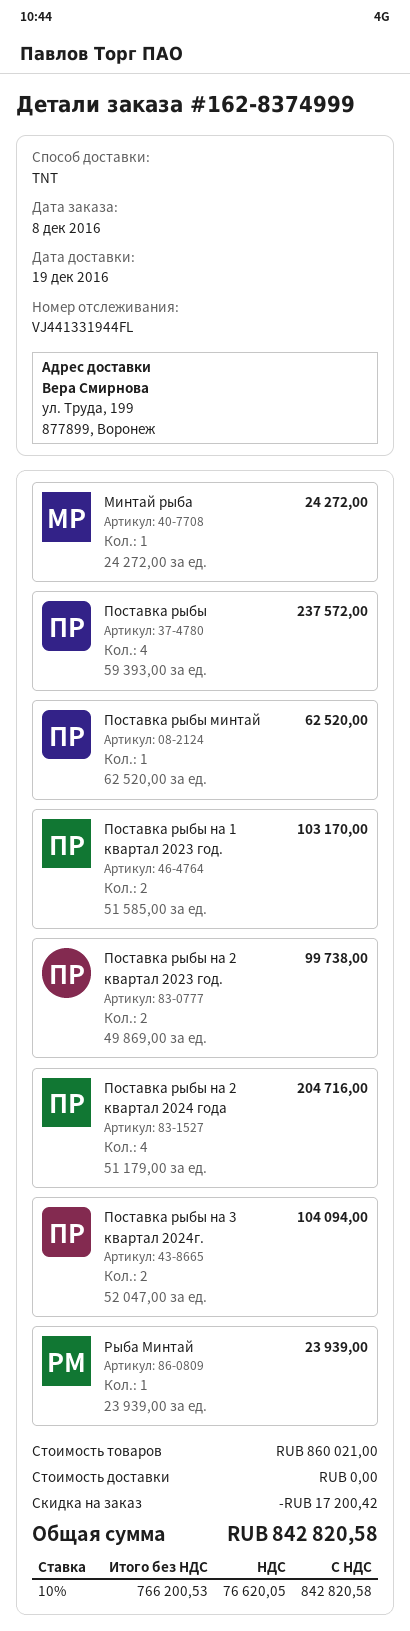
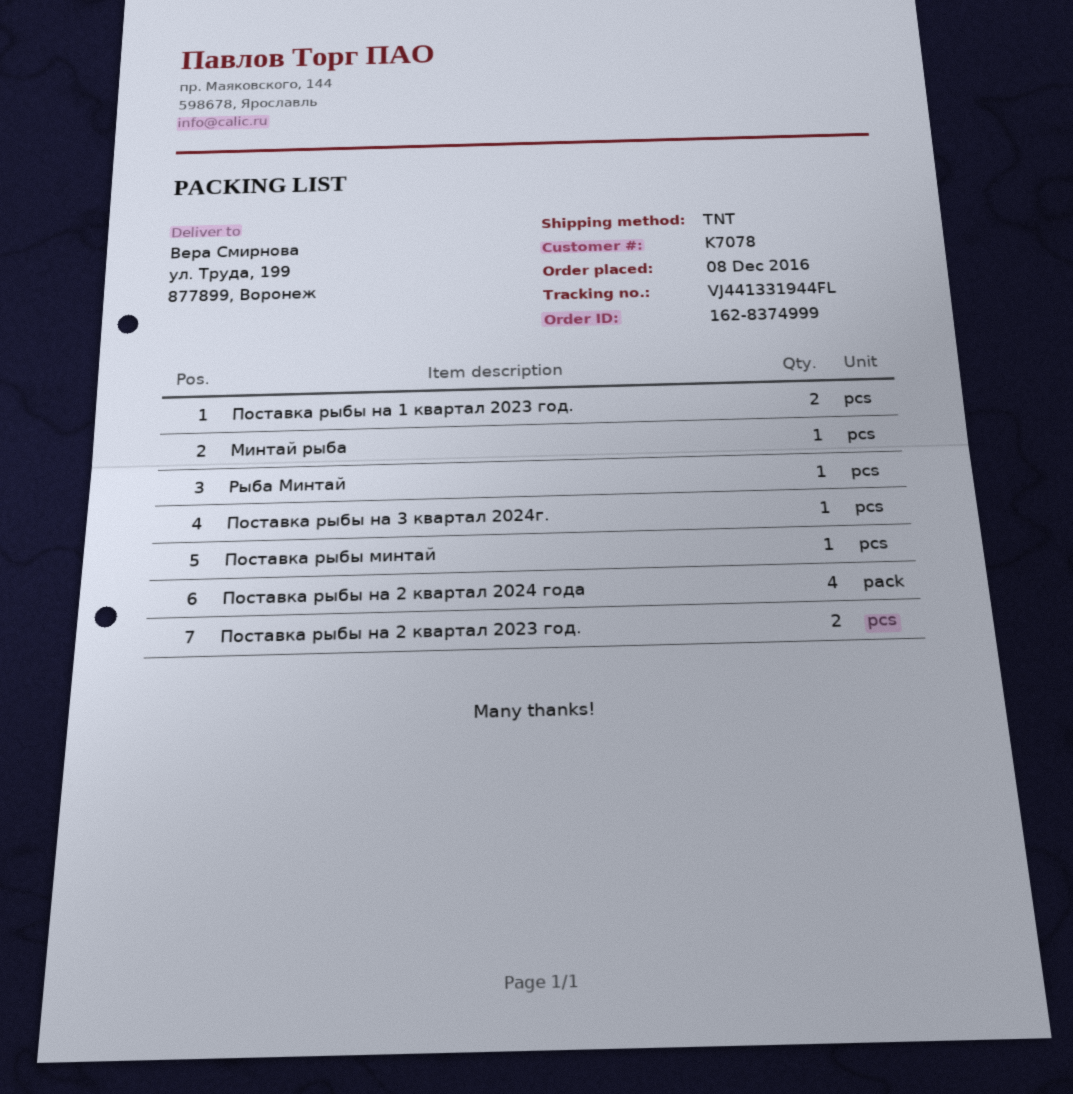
Поставка рыбы: 4 -> none
Поставка рыбы на 3 квартал 2024г.: 2 -> 1

